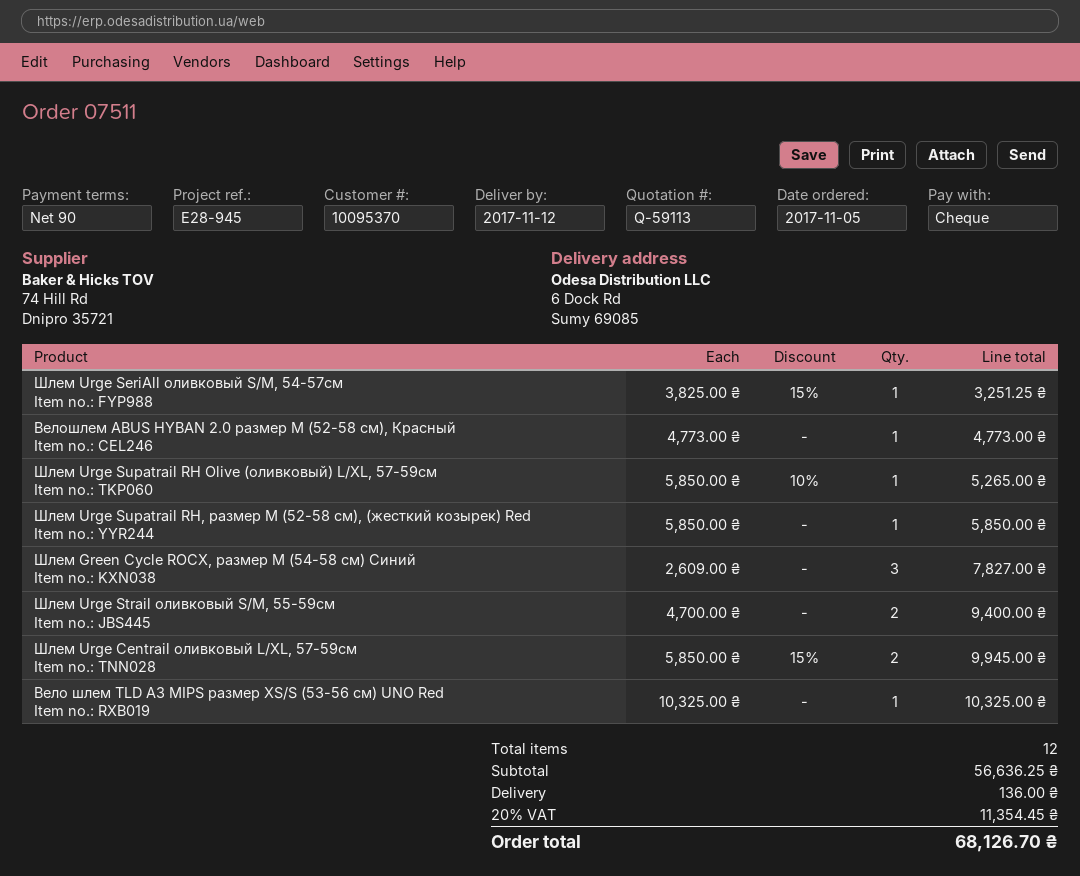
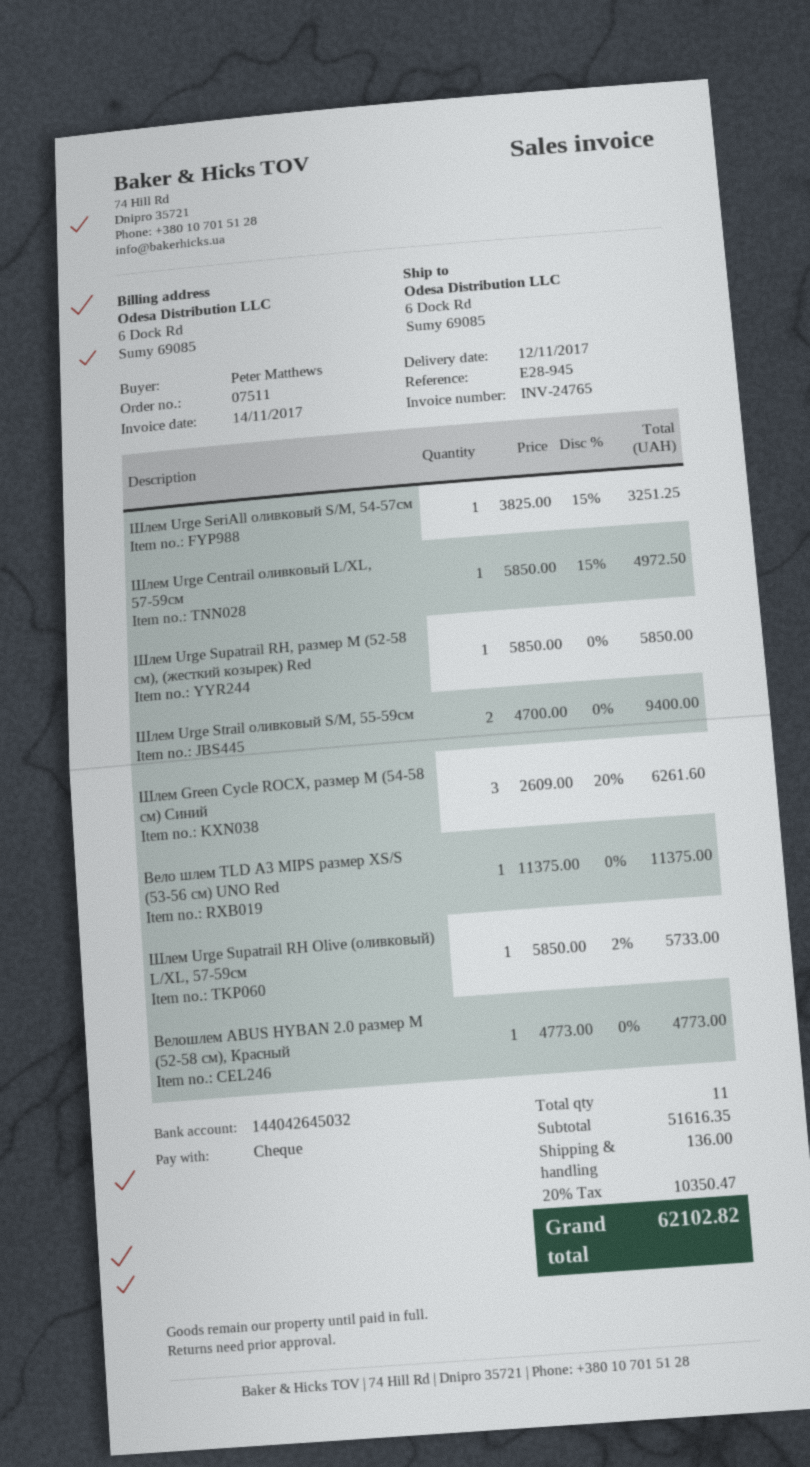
Шлем Urge Supatrail RH Olive (оливковый) L/XL, 57-59см: 1 x 5850.00 - 10% = 5265.00 -> 1 x 5850.00 - 2% = 5733.00
Шлем Green Cycle ROCX, размер М (54-58 см) Синий: 3 x 2609.00 = 7827.00 -> 3 x 2609.00 - 20% = 6261.60
Шлем Urge Centrail оливковый L/XL, 57-59см: 2 x 5850.00 - 15% = 9945.00 -> 1 x 5850.00 - 15% = 4972.50
Вело шлем TLD A3 MIPS размер XS/S (53-56 см) UNO Red: 1 x 10325.00 = 10325.00 -> 1 x 11375.00 = 11375.00
total quantity: 12 -> 11
subtotal: 56636.25 -> 51616.35
tax: 20% = 11354.45 -> 20% = 10350.47
total: 68126.70 -> 62102.82

